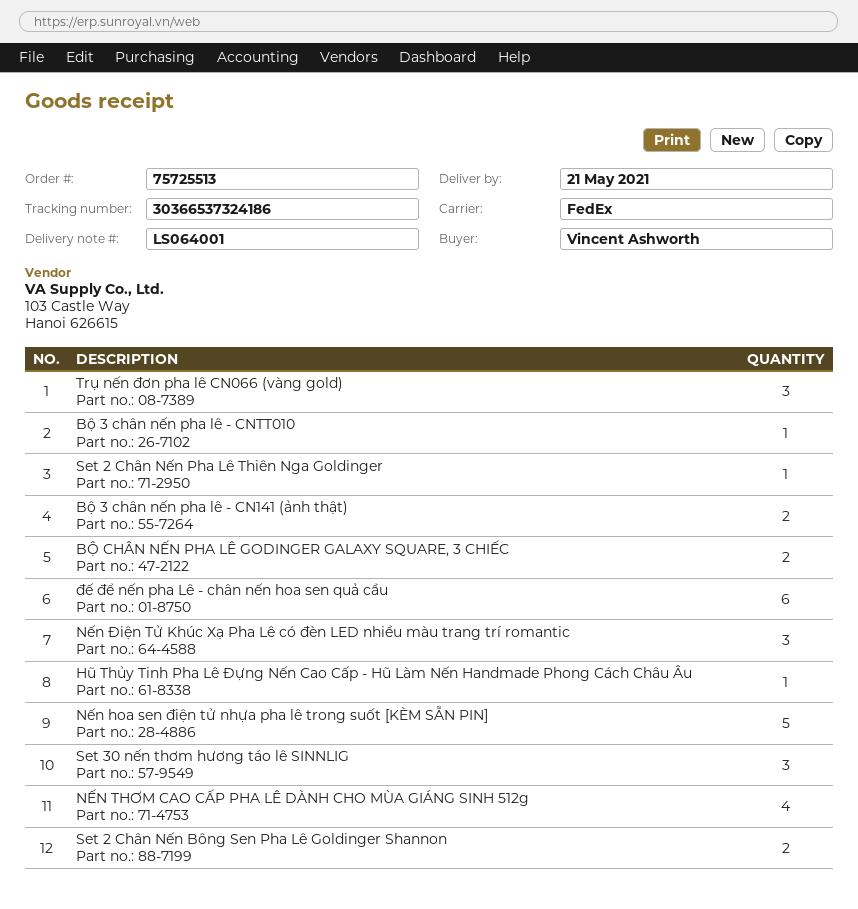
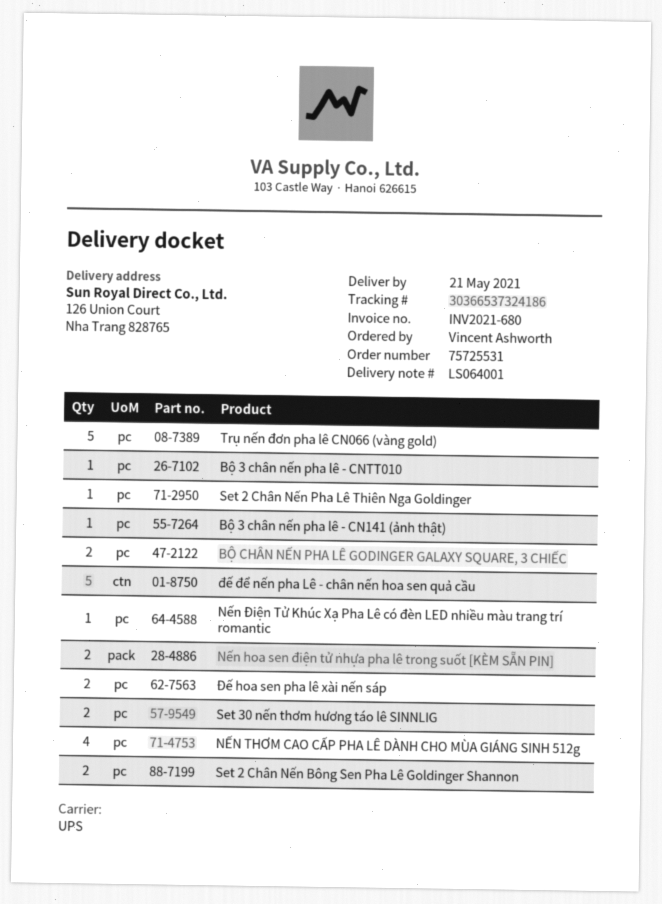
order number: 75725513 -> 75725531
shipping method: FedEx -> UPS
Trụ nến đơn pha lê CN066 (vàng gold): 3 -> 5
Bộ 3 chân nến pha lê - CN141 (ảnh thật): 2 -> 1
đế để nến pha Lê - chân nến hoa sen quả cầu: 6 -> 5
Nến Điện Tử Khúc Xạ Pha Lê có đèn LED nhiều màu trang trí romantic: 3 -> 1
Hũ Thủy Tinh Pha Lê Đựng Nến Cao Cấp - Hũ Làm Nến Handmade Phong Cách Châu Âu: 1 -> none
Nến hoa sen điện tử nhựa pha lê trong suốt [KÈM SẴN PIN]: 5 -> 2
Set 30 nến thơm hương táo lê SINNLIG: 3 -> 2
Đế hoa sen pha lê xài nến sáp: none -> 2

